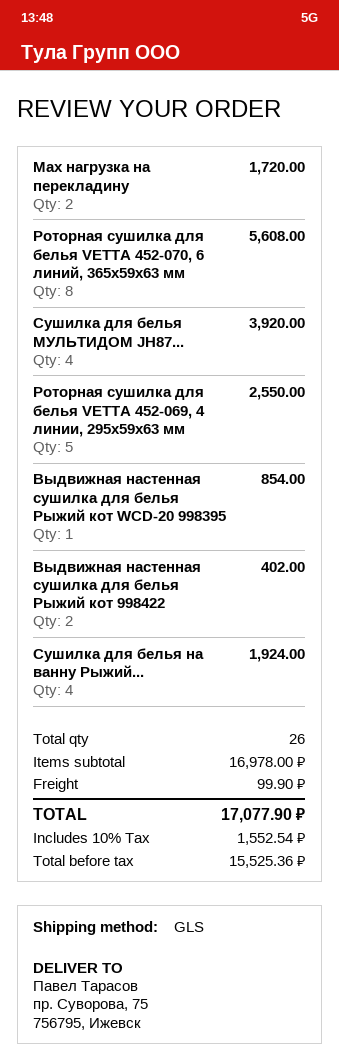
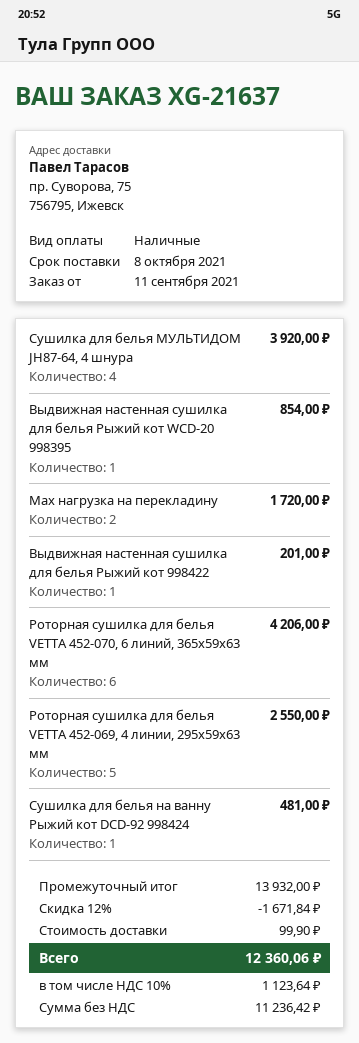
Роторная сушилка для белья VETTA 452-070, 6 линий, 365x59x63 мм: 8 for 5608.00 -> 6 for 4206.00
Выдвижная настенная сушилка для белья Рыжий кот 998422: 2 for 402.00 -> 1 for 201.00
Сушилка для белья на ванну Рыжий...: 4 for 1924.00 -> 1 for 481.00
subtotal: 16978.00 -> 13932.00
discount: none -> 12% = 1671.84
net: 15525.36 -> 11236.42
tax: 10% = 1552.54 -> 10% = 1123.64
total: 17077.90 -> 12360.06

